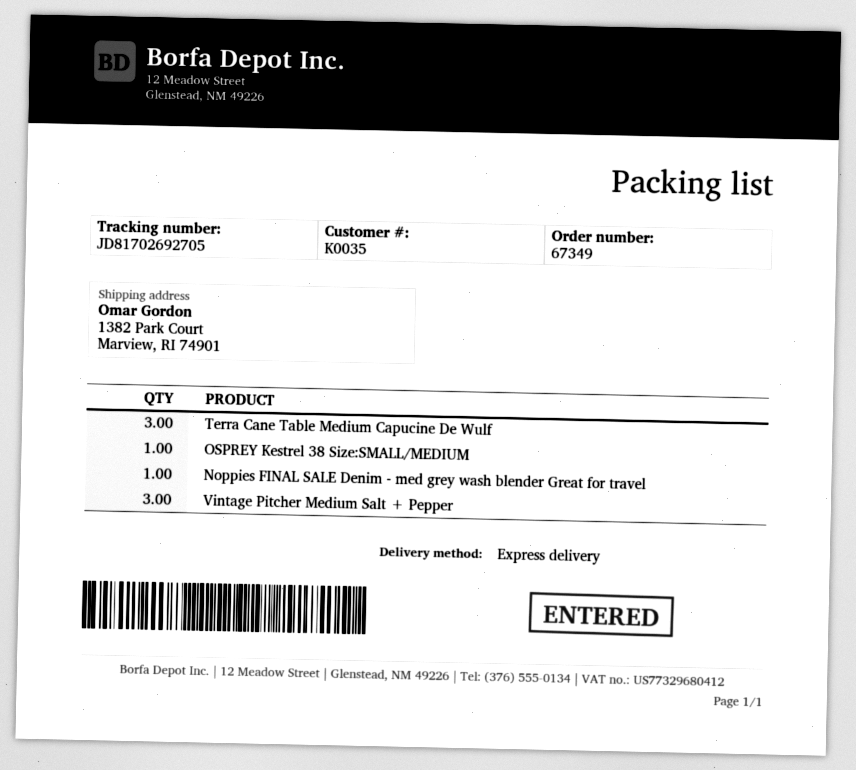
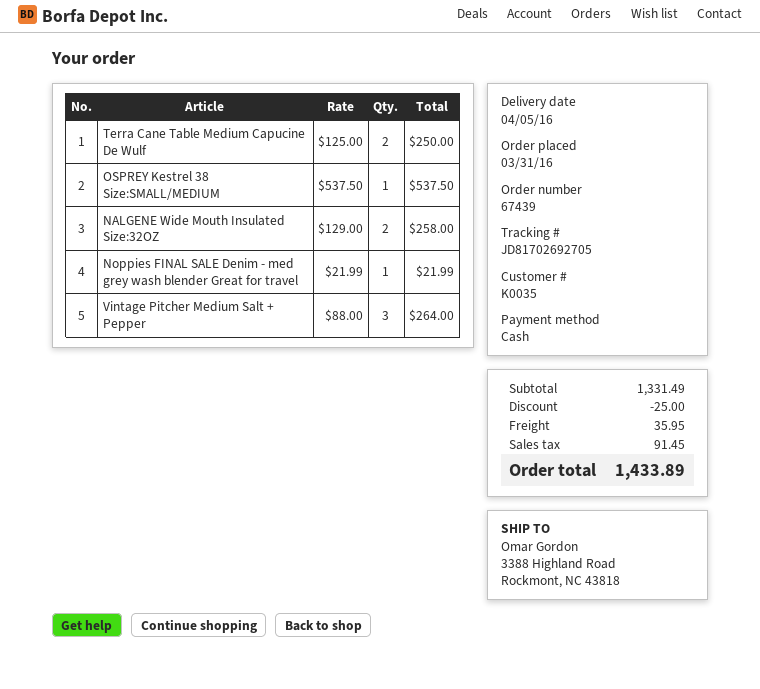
order number: 67349 -> 67439
ship to: 1382 Park Court, Marview, RI 74901 -> 3388 Highland Road, Rockmont, NC 43818
Terra Cane Table Medium Capucine De Wulf: 3 -> 2
NALGENE Wide Mouth Insulated Size:32OZ: none -> 2

